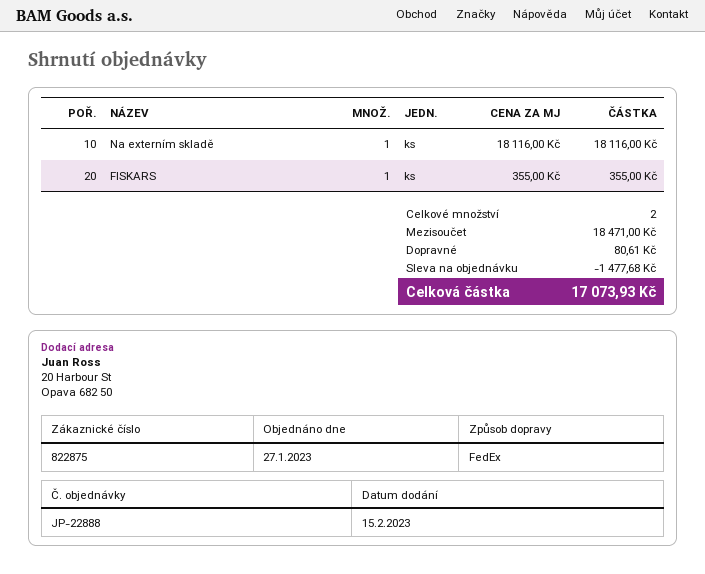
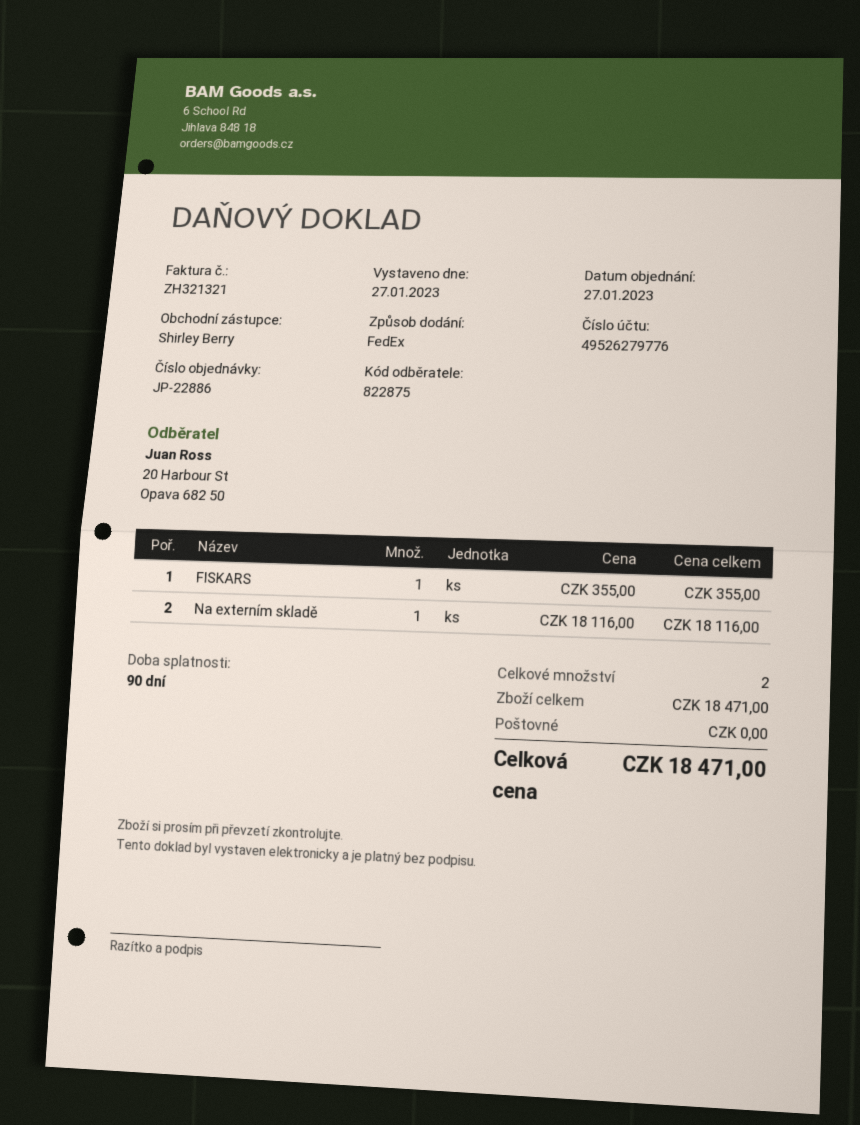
order number: JP-22888 -> JP-22886
discount: 1477.68 -> none
shipping: 80.61 -> 0.00
total: 17073.93 -> 18471.00

